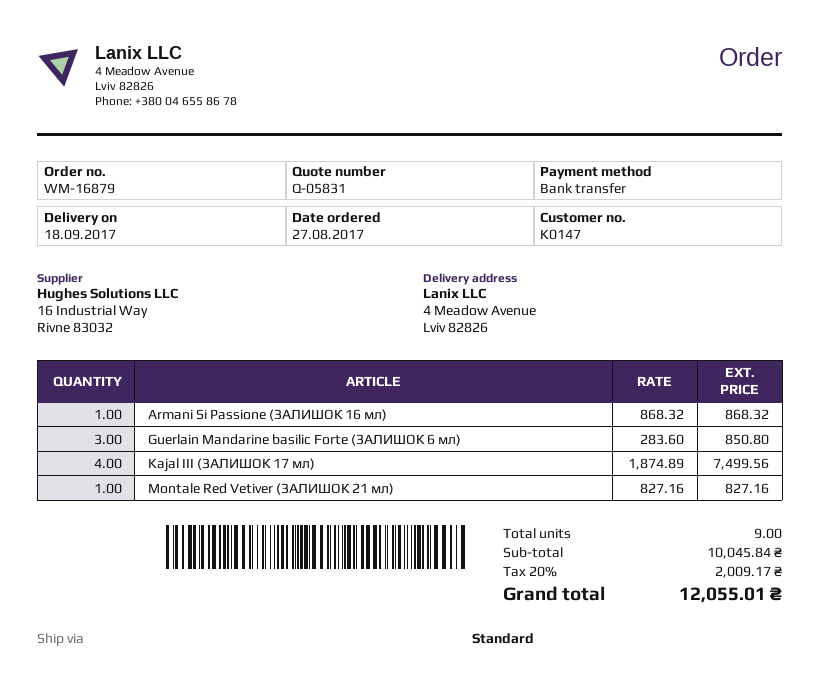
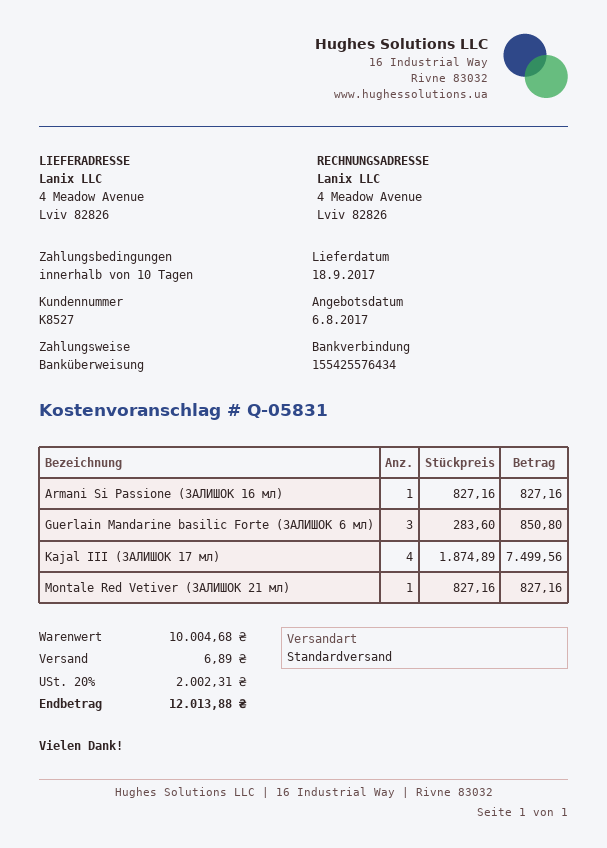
customer number: K0147 -> K8527
Armani Si Passione (ЗАЛИШОК 16 мл): 1 x 868.32 = 868.32 -> 1 x 827.16 = 827.16
subtotal: 10045.84 -> 10004.68
shipping: none -> 6.89
tax: 20% = 2009.17 -> 20% = 2002.31
total: 12055.01 -> 12013.88

